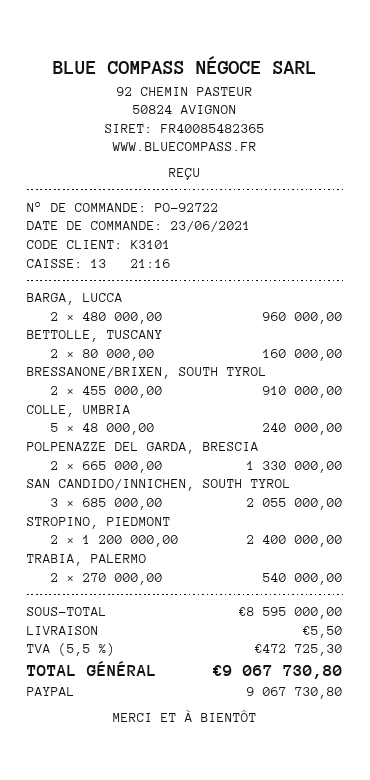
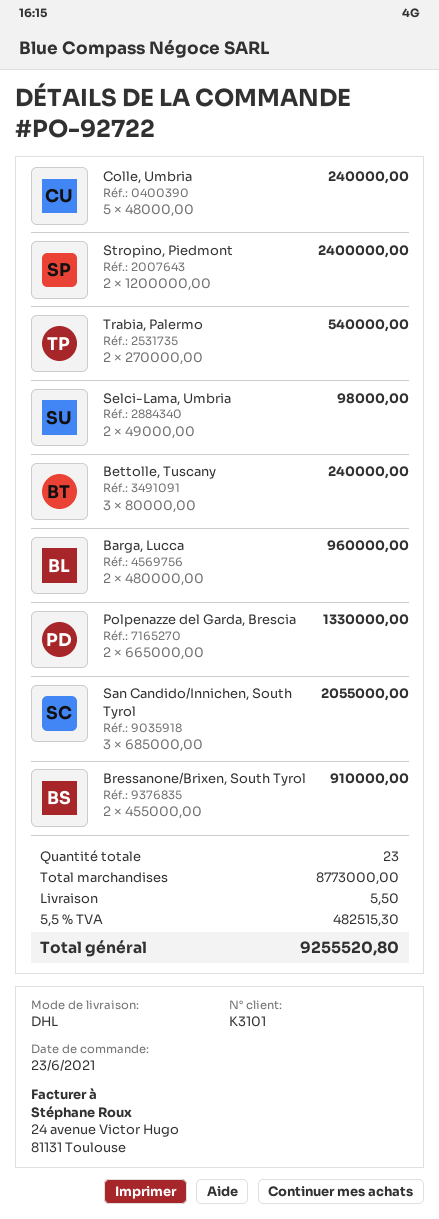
BETTOLLE, TUSCANY: 2 x 80000.00 = 160000.00 -> 3 x 80000.00 = 240000.00
Selci-Lama, Umbria: none -> 2 x 49000.00 = 98000.00
subtotal: 8595000.00 -> 8773000.00
tax: 5.5% = 472725.30 -> 5.5% = 482515.30
total: 9067730.80 -> 9255520.80

